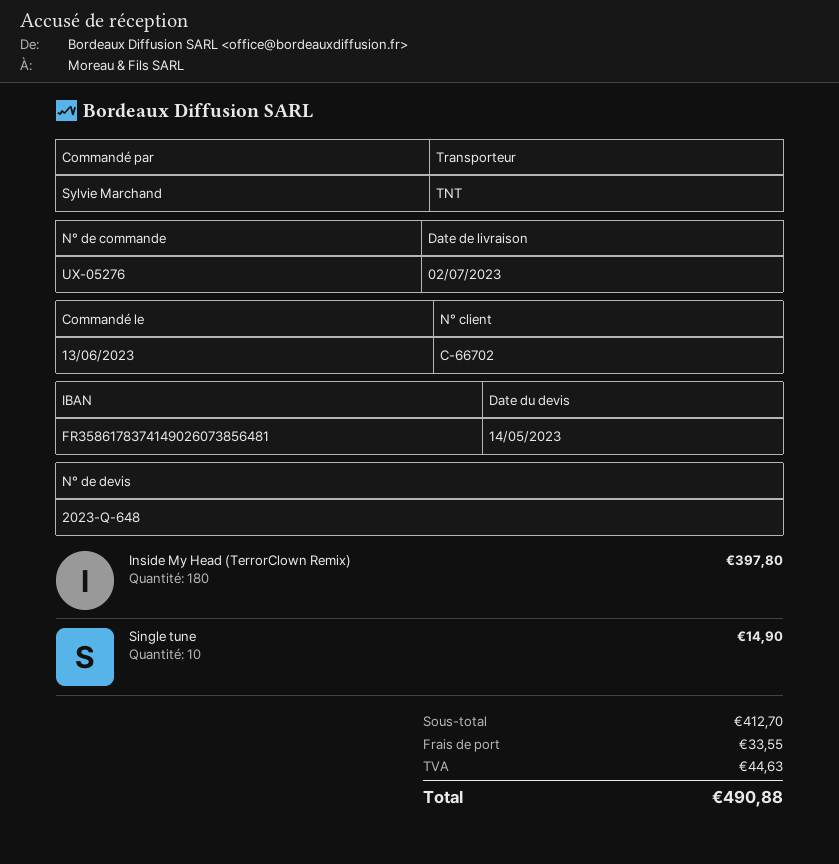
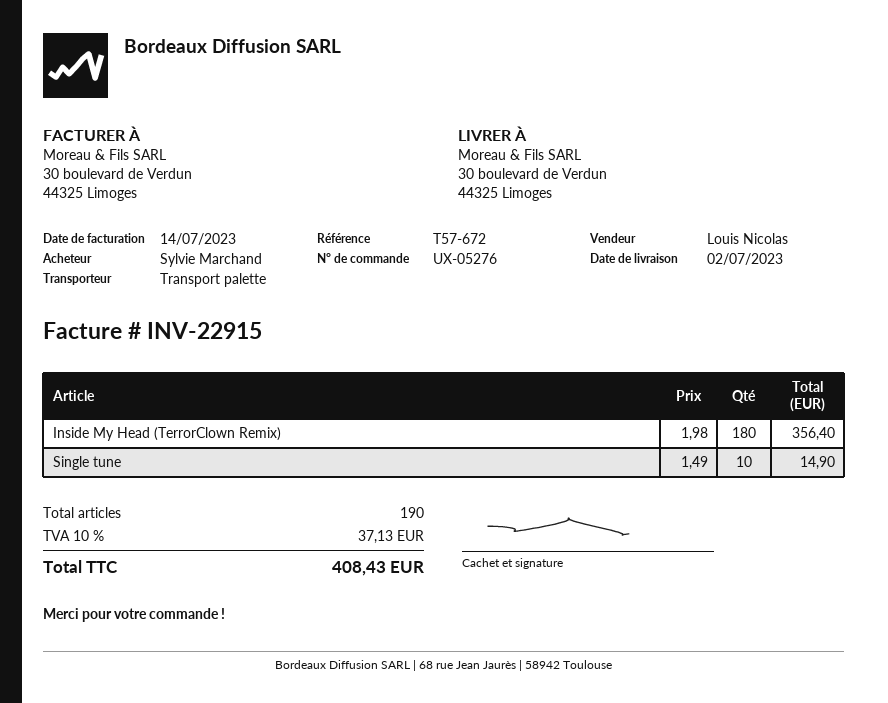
shipping method: TNT -> pallet freight
Inside My Head (TerrorClown Remix): 180 for 397.80 -> 180 for 356.40
shipping: 33.55 -> none
tax: 44.63 -> 37.13
total: 490.88 -> 408.43

